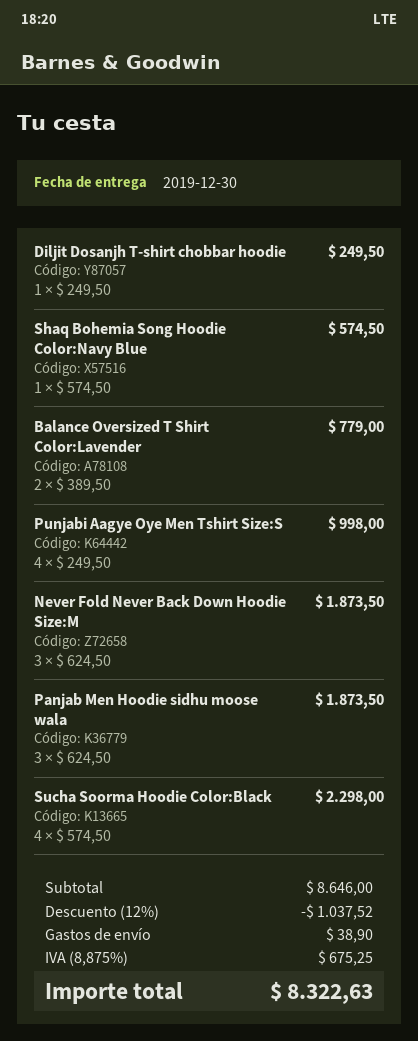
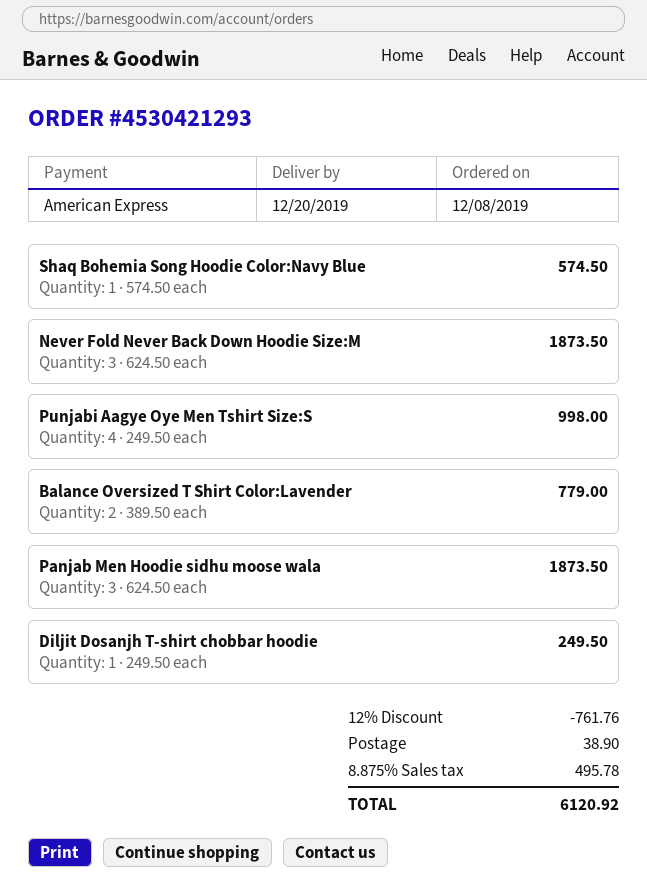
delivery date: 2019-12-30 -> 2019-12-20
Sucha Soorma Hoodie Color:Black: 4 x 574.50 = 2298.00 -> none
discount: 12% = 1037.52 -> 12% = 761.76
tax: 8.875% = 675.25 -> 8.875% = 495.78
total: 8322.63 -> 6120.92

